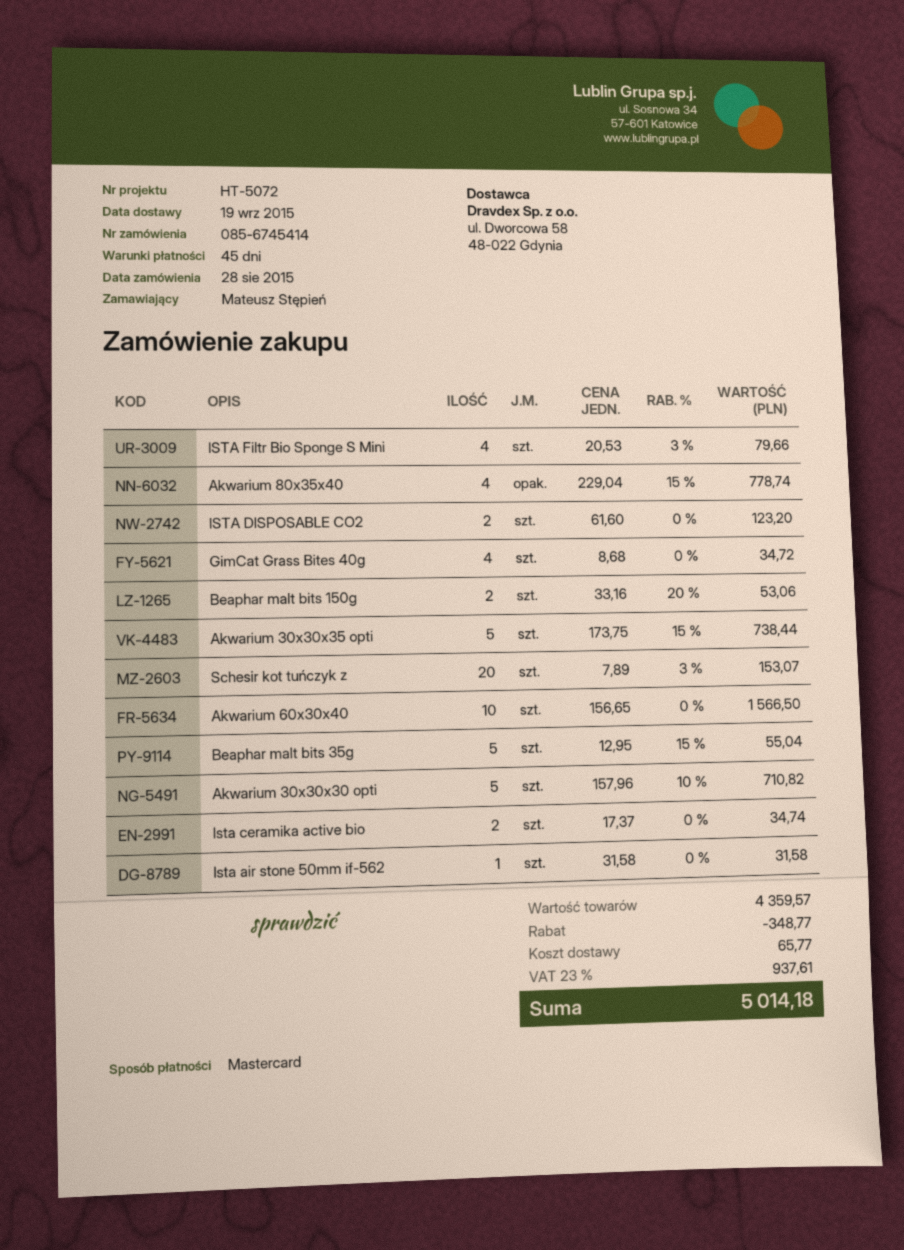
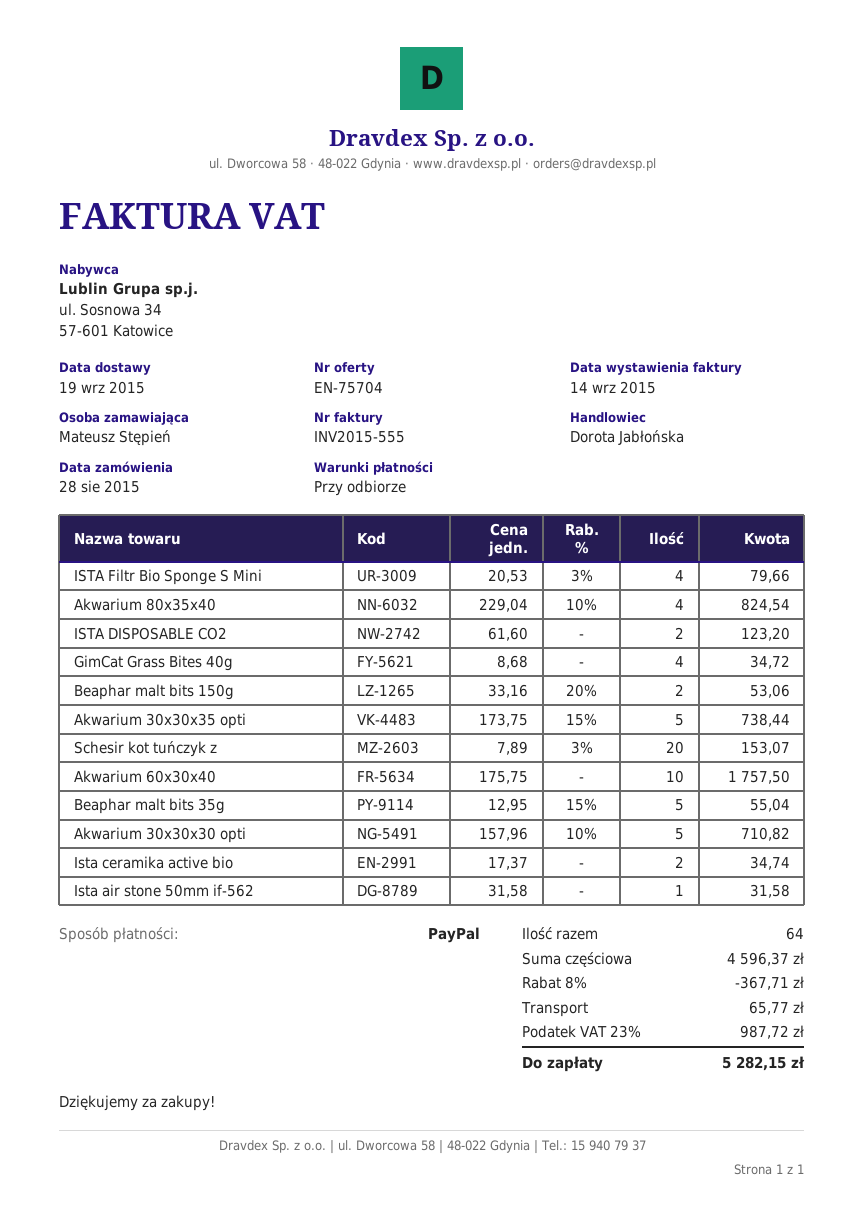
payment terms: 45 days -> on receipt
payment method: Mastercard -> PayPal
Akwarium 80x35x40: 4 x 229.04 - 15% = 778.74 -> 4 x 229.04 - 10% = 824.54
Akwarium 60x30x40: 10 x 156.65 = 1566.50 -> 10 x 175.75 = 1757.50
subtotal: 4359.57 -> 4596.37
discount: 348.77 -> 367.71
tax: 23% = 937.61 -> 23% = 987.72
total: 5014.18 -> 5282.15

